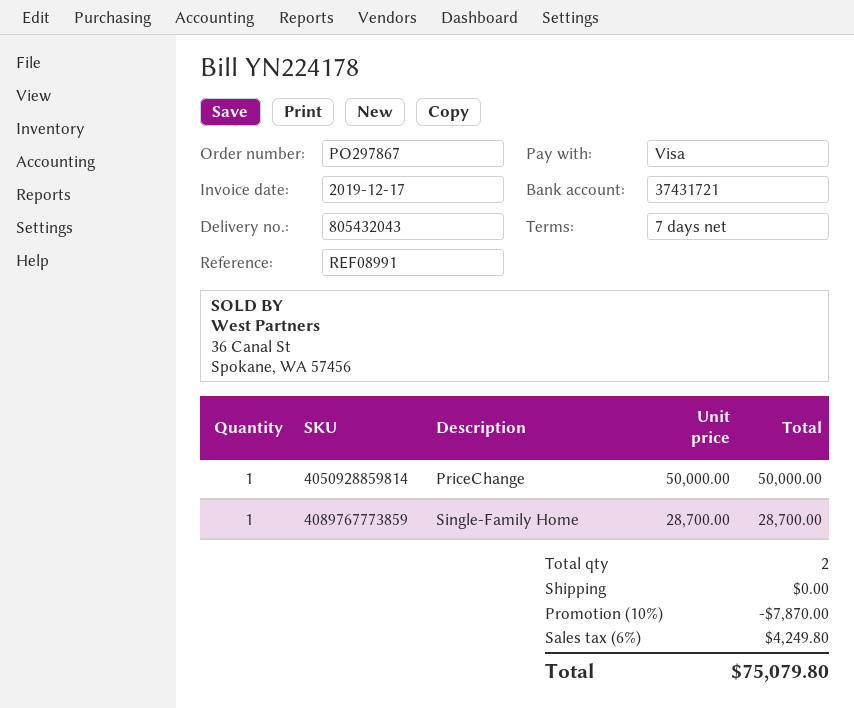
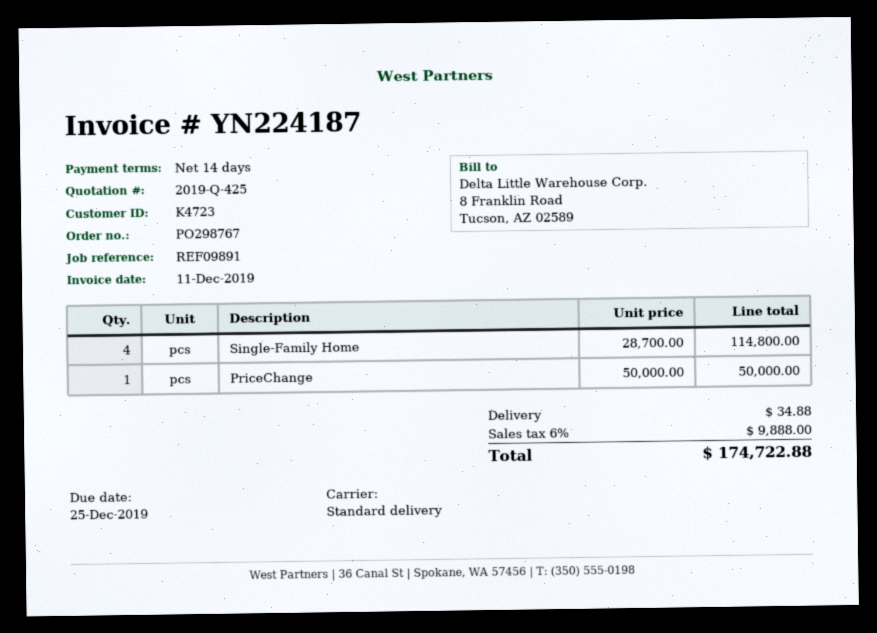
order number: PO297867 -> PO298767
invoice number: YN224178 -> YN224187
invoice date: 2019-12-17 -> 2019-12-11
payment terms: 7 days -> 14 days
reference: REF08991 -> REF09891
Single-Family Home: 1 x 28700.00 = 28700.00 -> 4 x 28700.00 = 114800.00
discount: 10% = 7870.00 -> none
shipping: 0.00 -> 34.88
tax: 6% = 4249.80 -> 6% = 9888.00
total: 75079.80 -> 174722.88

